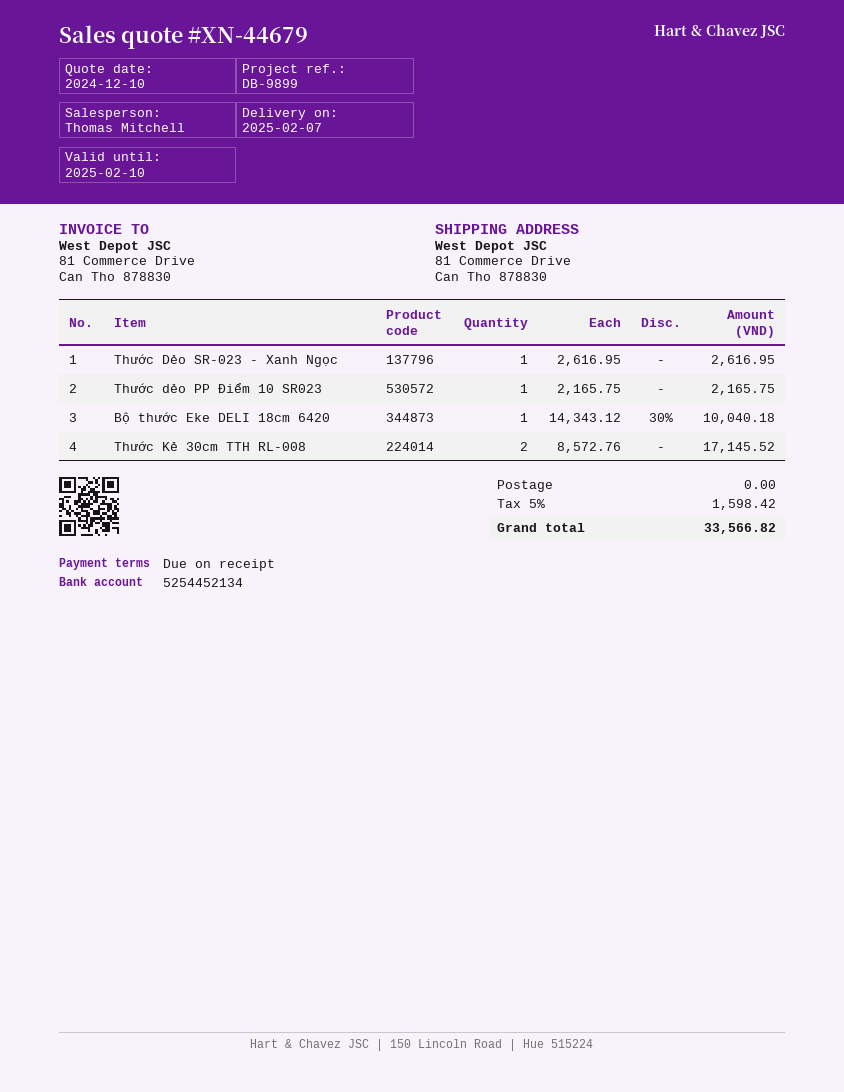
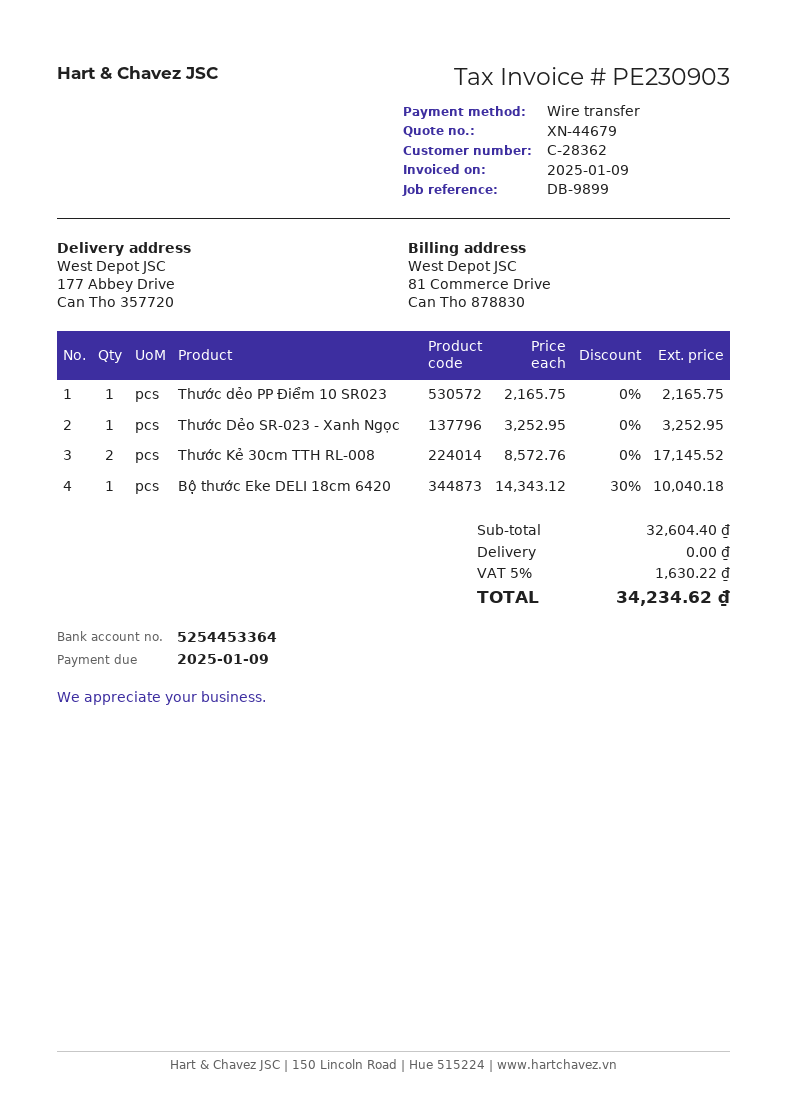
bank account: 5254452134 -> 5254453364
ship to: 81 Commerce Drive, Can Tho 878830 -> 177 Abbey Drive, Can Tho 357720
Thước Dẻo SR-023 - Xanh Ngọc: 1 x 2616.95 = 2616.95 -> 1 x 3252.95 = 3252.95
tax: 5% = 1598.42 -> 5% = 1630.22
total: 33566.82 -> 34234.62

